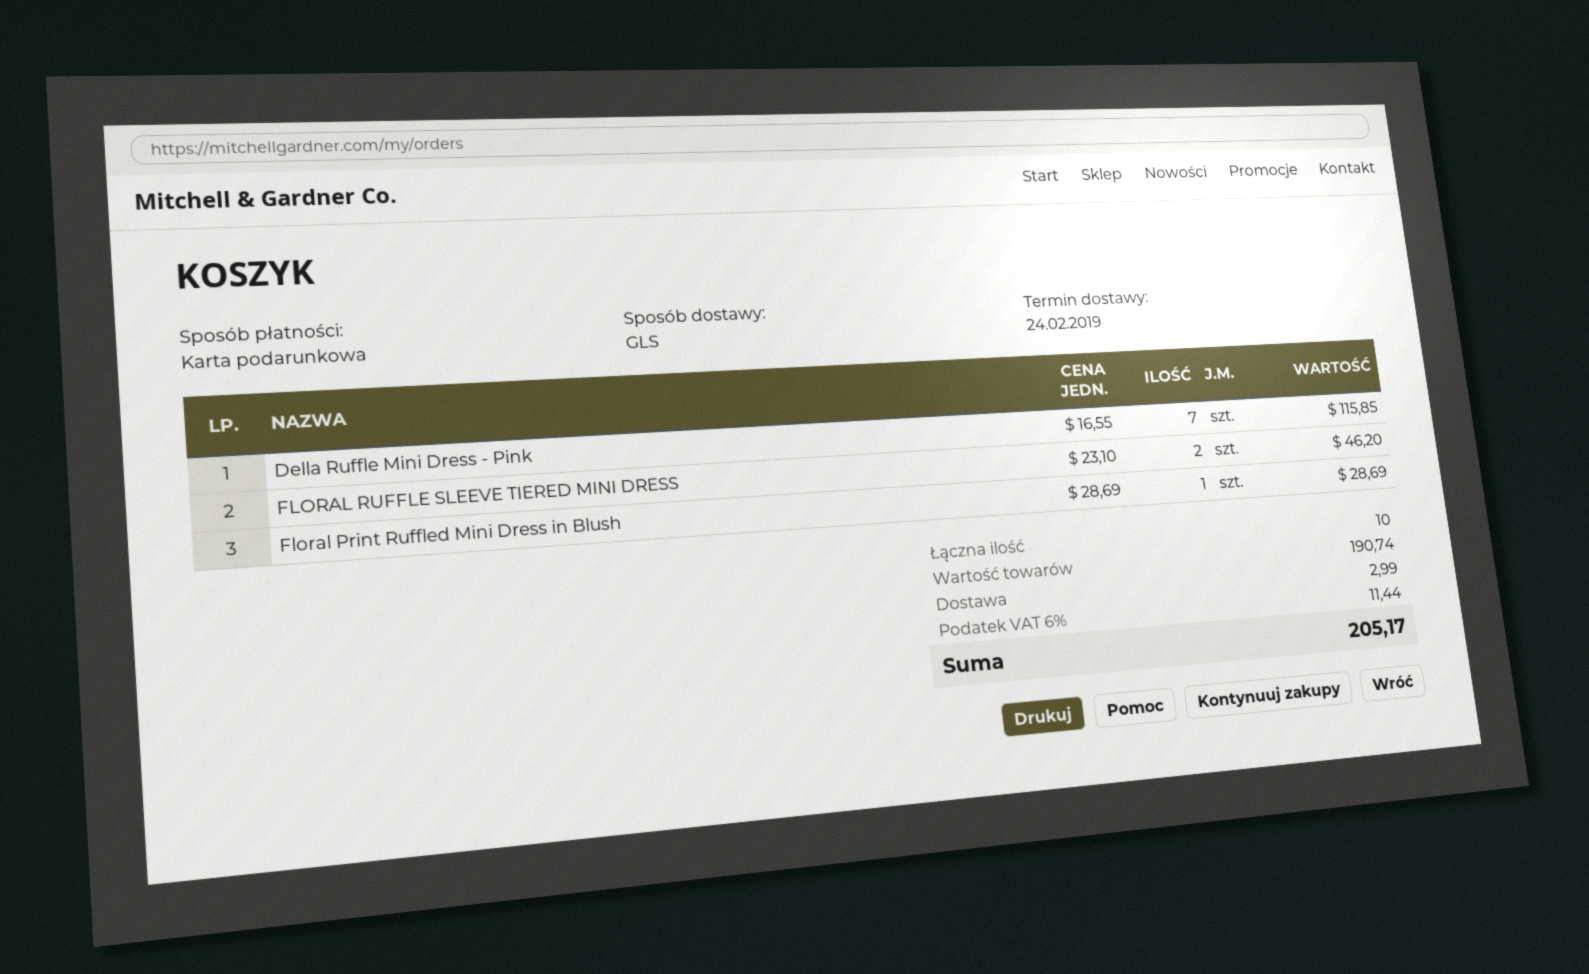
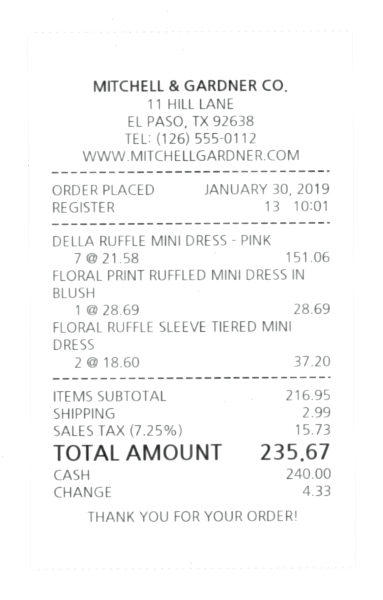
payment method: gift card -> cash
Della Ruffle Mini Dress - Pink: 7 x 16.55 = 115.85 -> 7 x 21.58 = 151.06
FLORAL RUFFLE SLEEVE TIERED MINI DRESS: 2 x 23.10 = 46.20 -> 2 x 18.60 = 37.20
subtotal: 190.74 -> 216.95
tax: 6% = 11.44 -> 7.25% = 15.73
total: 205.17 -> 235.67

